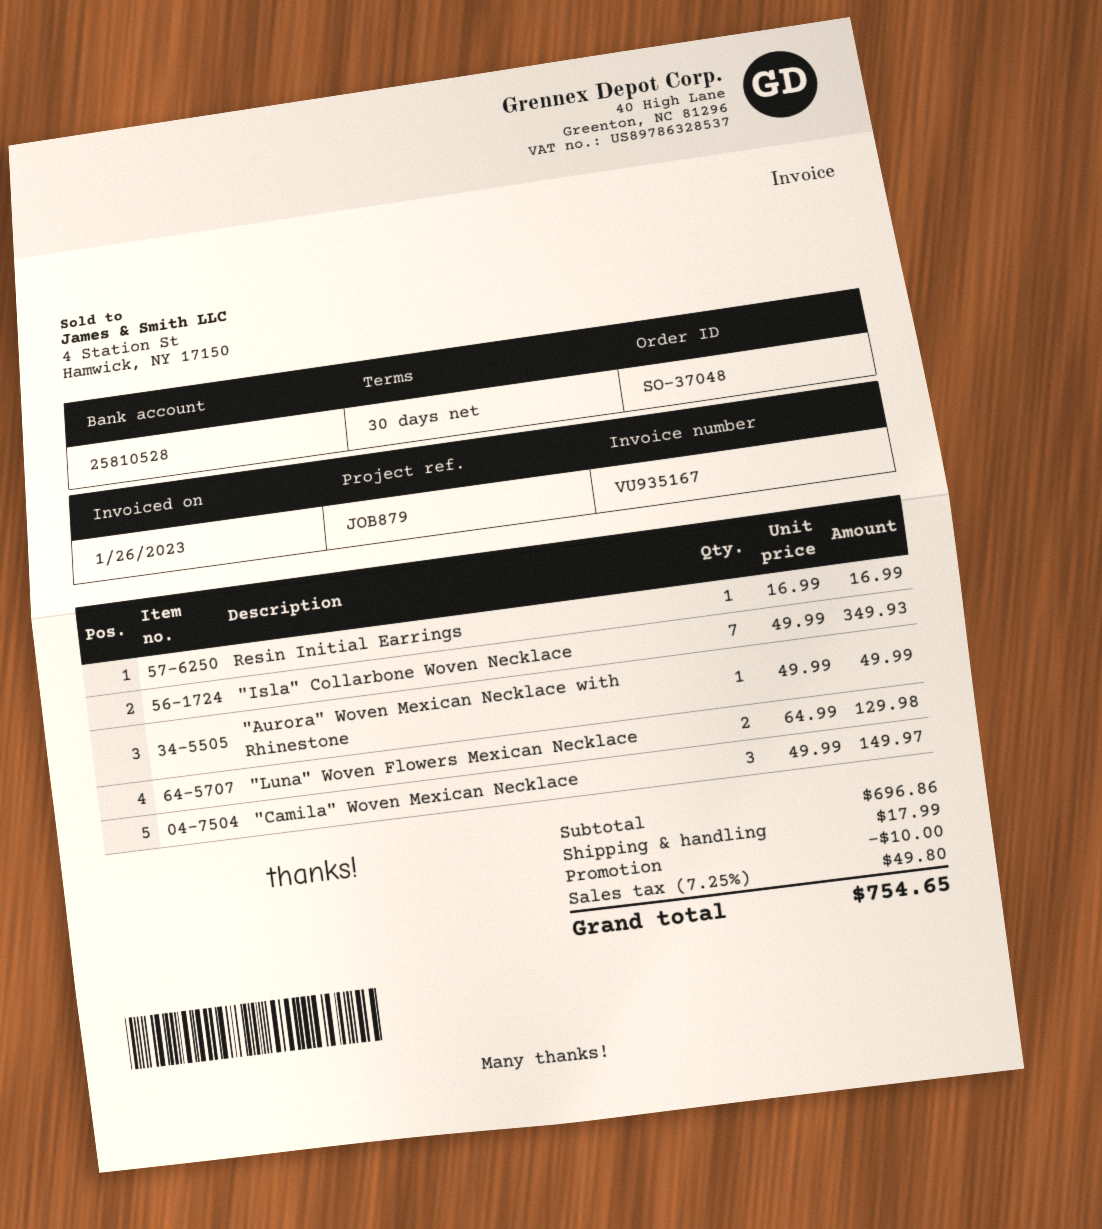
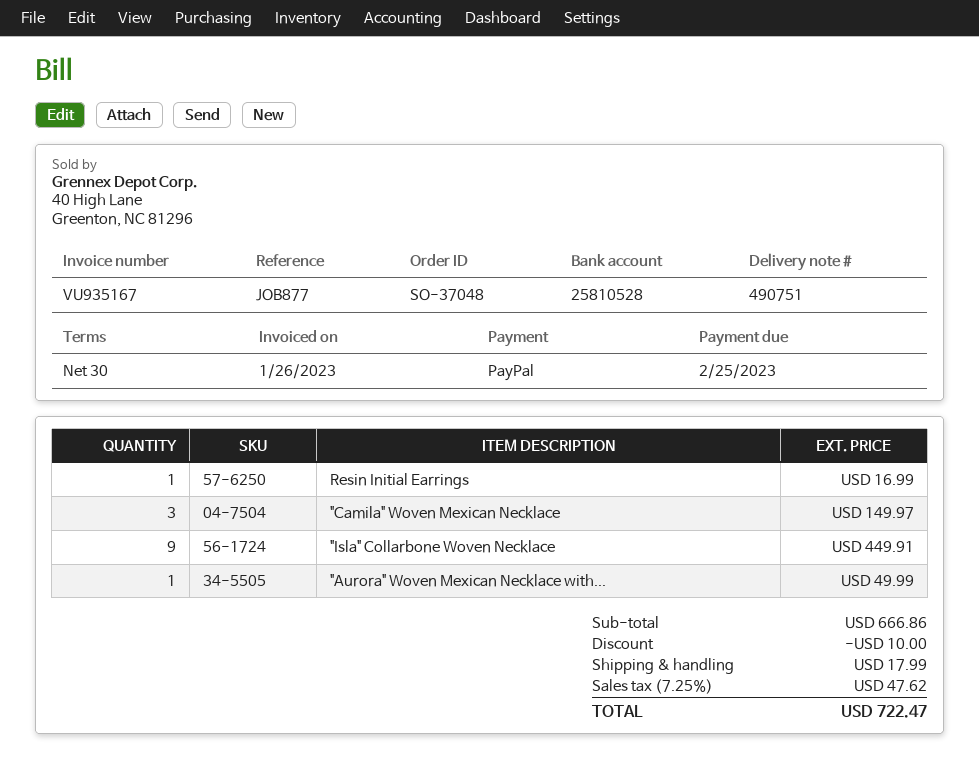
reference: JOB879 -> JOB877
"Isla" Collarbone Woven Necklace: 7 for 349.93 -> 9 for 449.91
"Luna" Woven Flowers Mexican Necklace: 2 for 129.98 -> none
subtotal: 696.86 -> 666.86
tax: 7.25% = 49.80 -> 7.25% = 47.62
total: 754.65 -> 722.47

